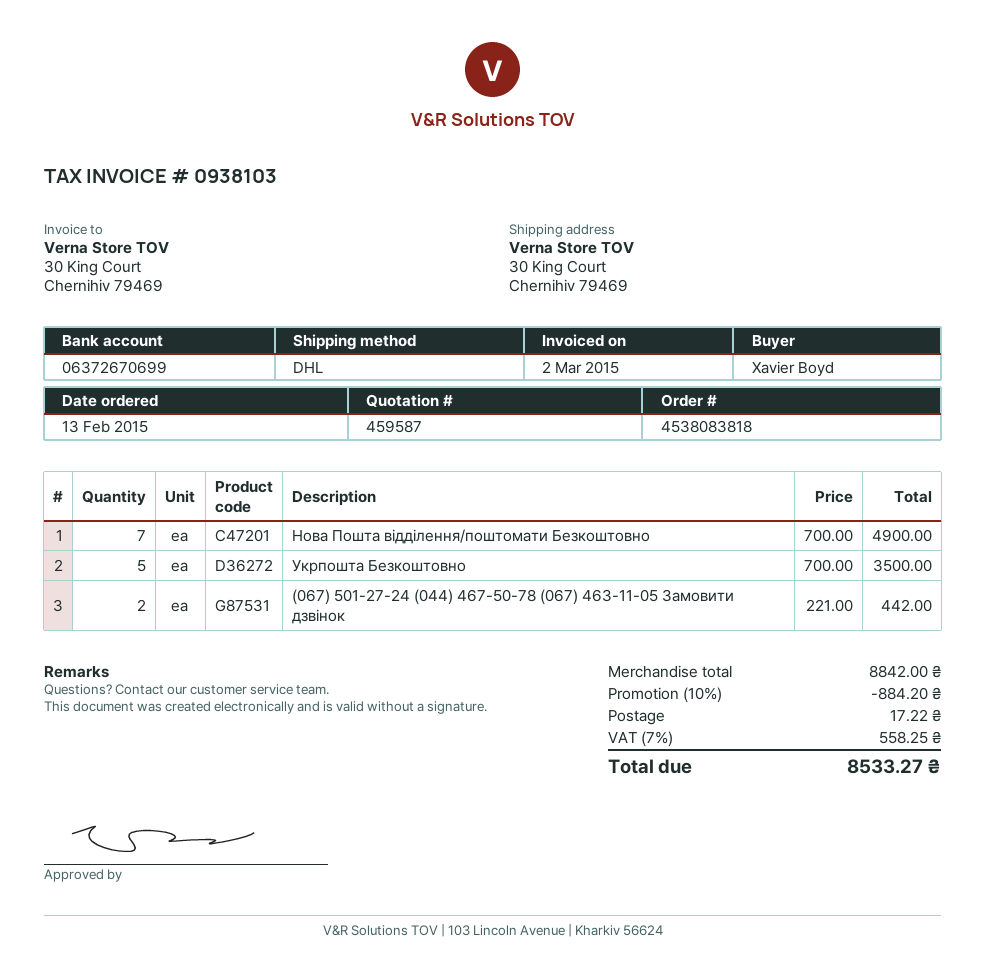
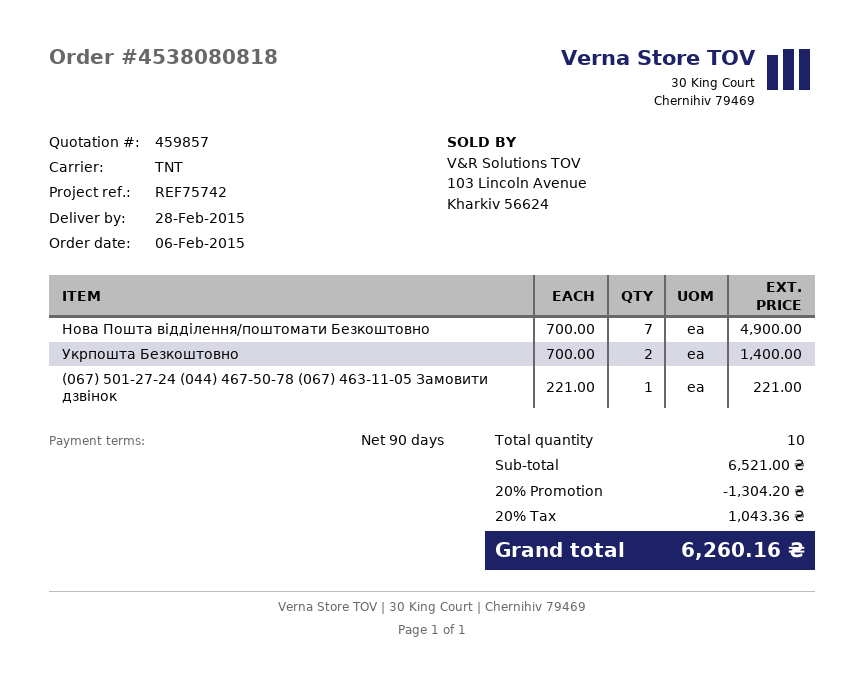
quote number: 459587 -> 459857
order number: 4538083818 -> 4538080818
order date: 2015-02-13 -> 2015-02-06
shipping method: DHL -> TNT
Укрпошта Безкоштовно: 5 x 700.00 = 3500.00 -> 2 x 700.00 = 1400.00
(067) 501-27-24 (044) 467-50-78 (067) 463-11-05 Замовити дзвінок: 2 x 221.00 = 442.00 -> 1 x 221.00 = 221.00
subtotal: 8842.00 -> 6521.00
discount: 10% = 884.20 -> 20% = 1304.20
shipping: 17.22 -> none
tax: 7% = 558.25 -> 20% = 1043.36
total: 8533.27 -> 6260.16

